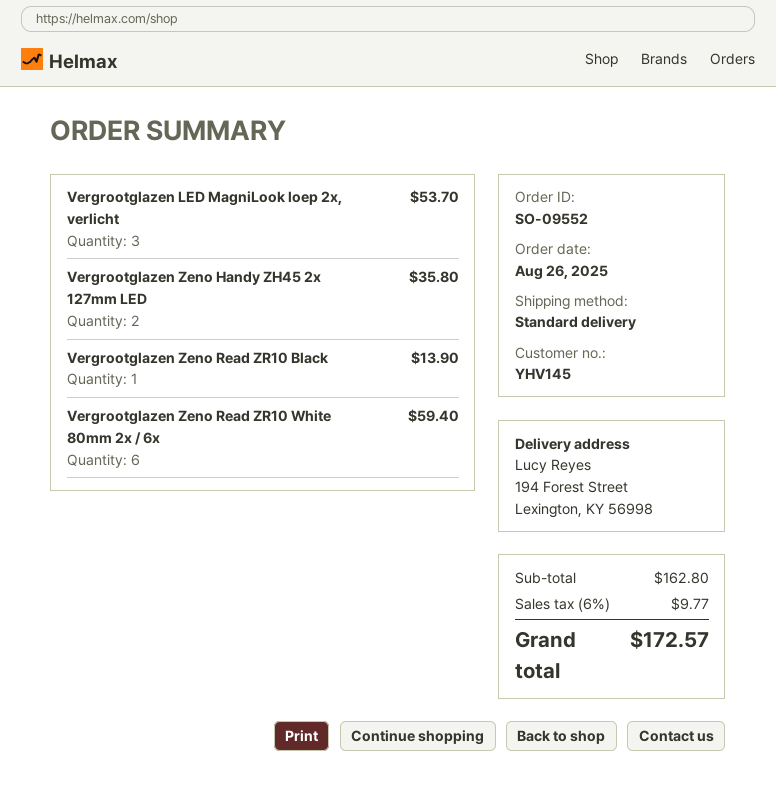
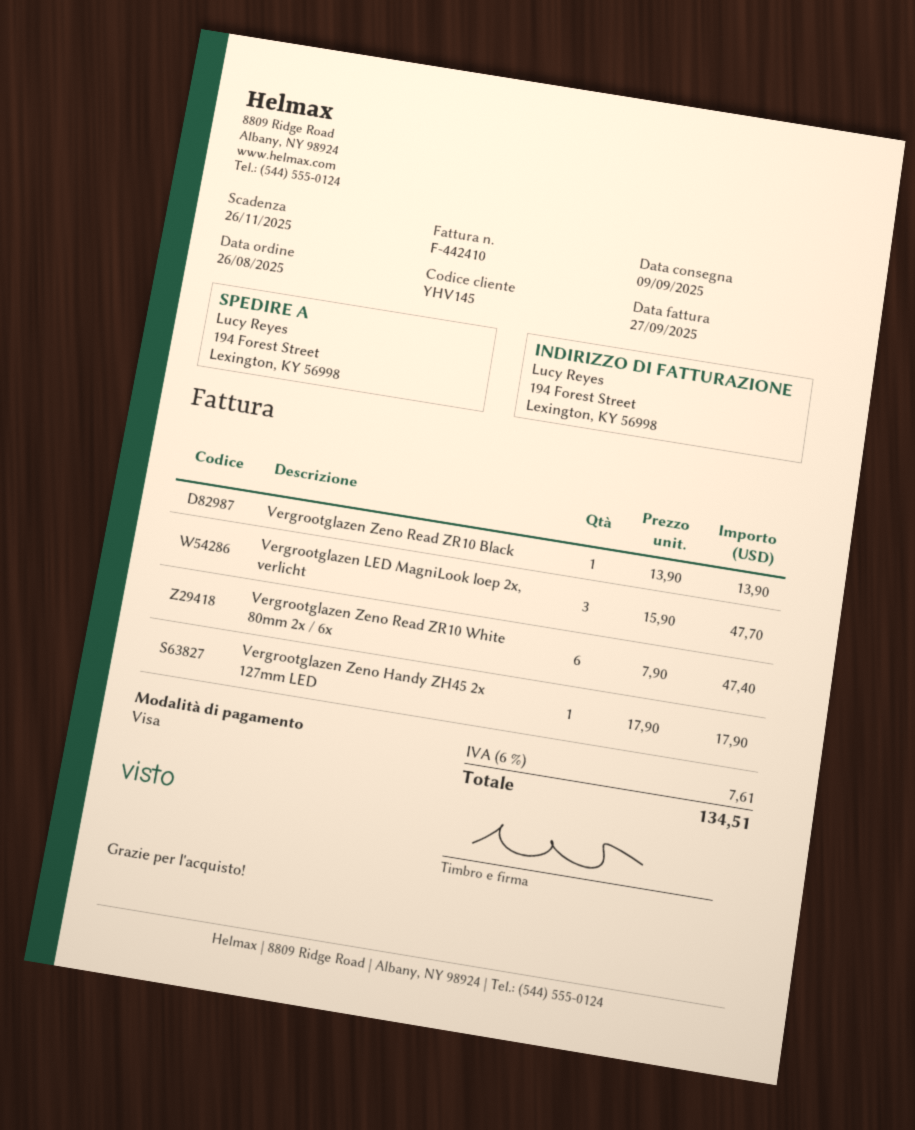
Vergrootglazen LED MagniLook loep 2x, verlicht: 3 for 53.70 -> 3 for 47.70
Vergrootglazen Zeno Handy ZH45 2x 127mm LED: 2 for 35.80 -> 1 for 17.90
Vergrootglazen Zeno Read ZR10 White 80mm 2x / 6x: 6 for 59.40 -> 6 for 47.40
tax: 6% = 9.77 -> 6% = 7.61
total: 172.57 -> 134.51

